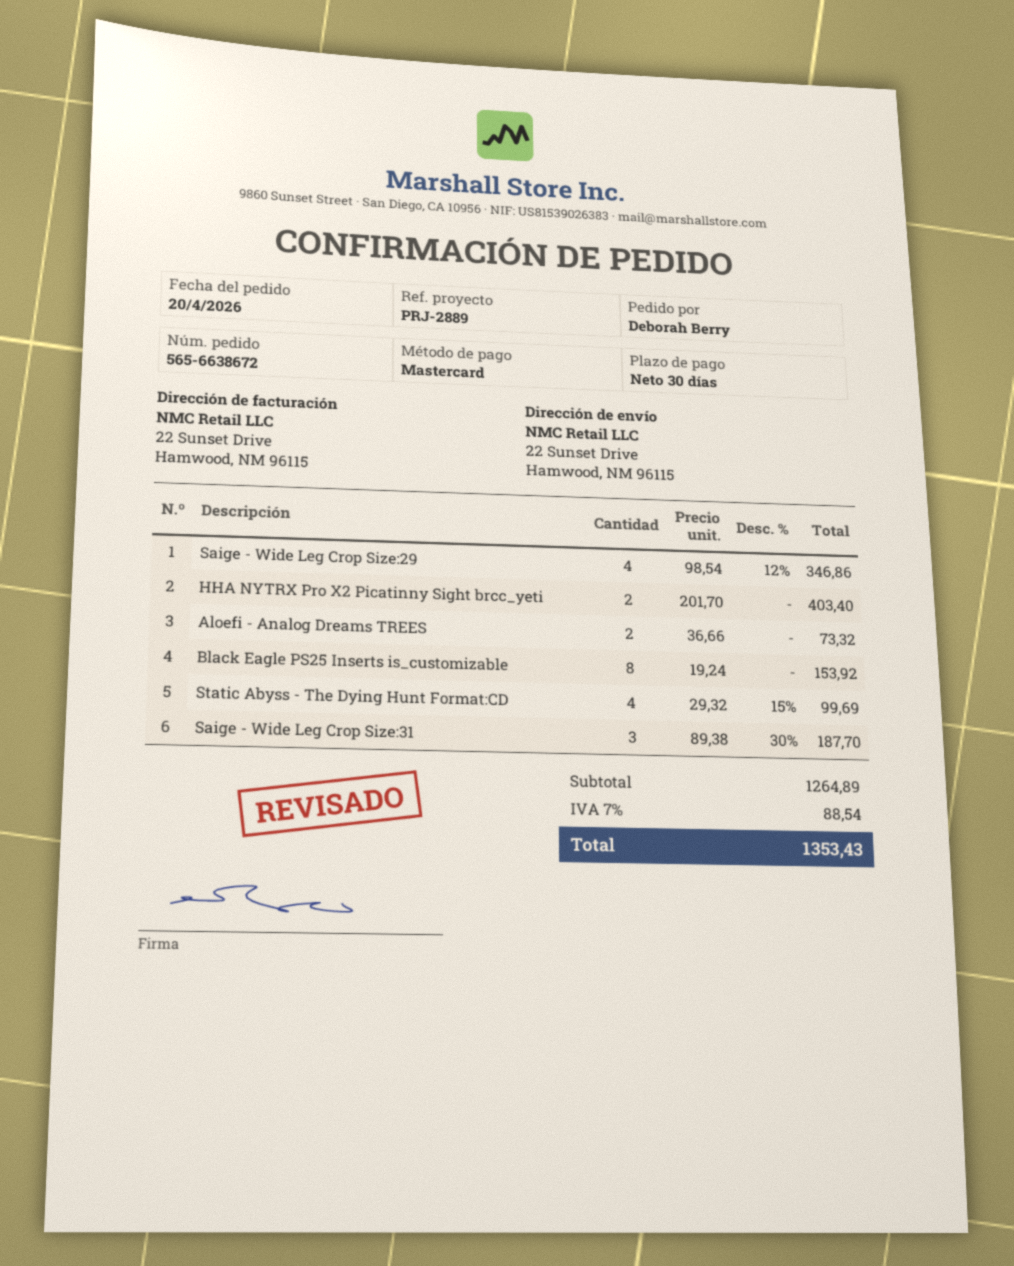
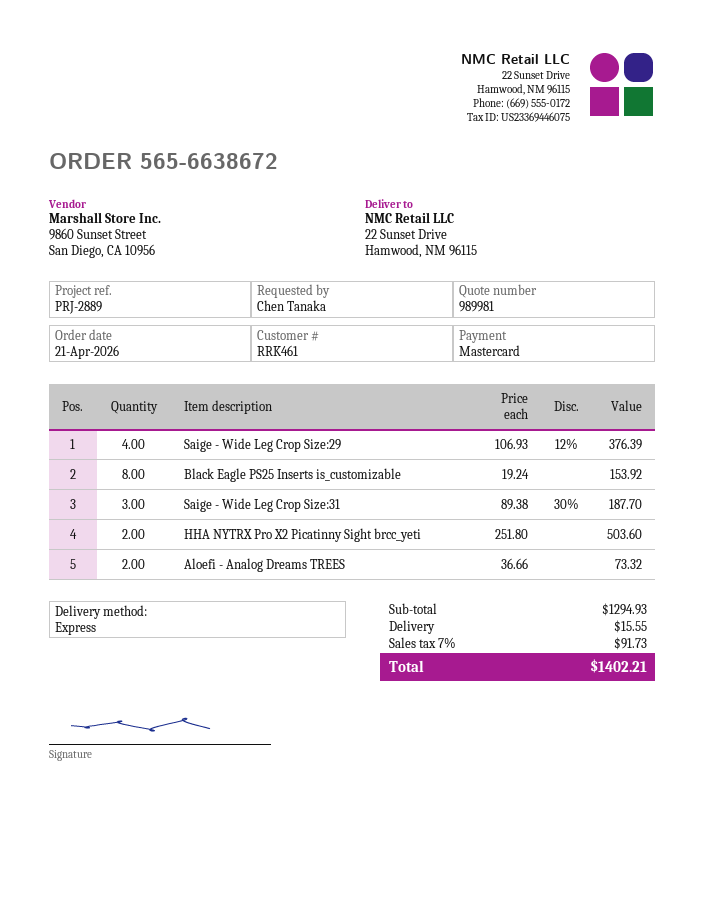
order date: 2026-04-20 -> 2026-04-21
ordered by: Deborah Berry -> Chen Tanaka
Saige - Wide Leg Crop Size:29: 4 x 98.54 - 12% = 346.86 -> 4 x 106.93 - 12% = 376.39
HHA NYTRX Pro X2 Picatinny Sight brcc_yeti: 2 x 201.70 = 403.40 -> 2 x 251.80 = 503.60
Static Abyss - The Dying Hunt Format:CD: 4 x 29.32 - 15% = 99.69 -> none
subtotal: 1264.89 -> 1294.93
shipping: none -> 15.55
tax: 7% = 88.54 -> 7% = 91.73
total: 1353.43 -> 1402.21

